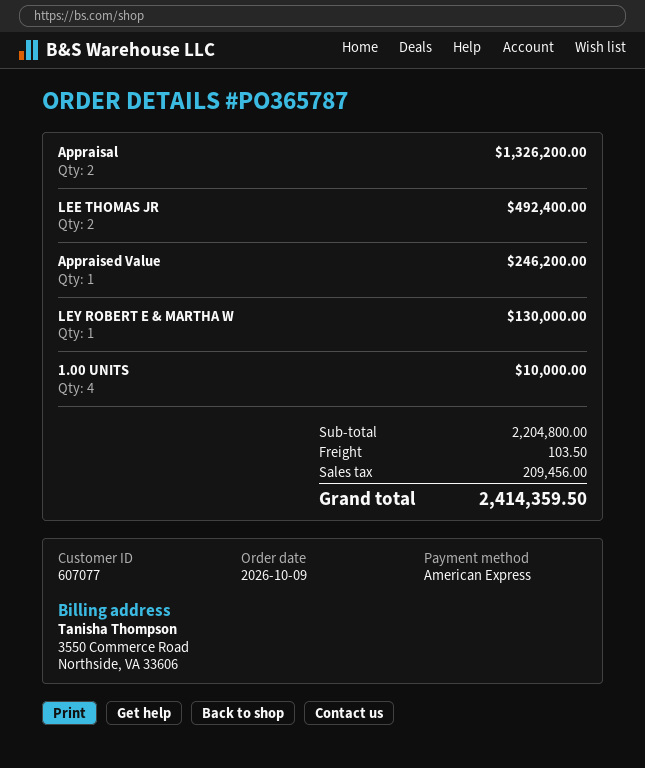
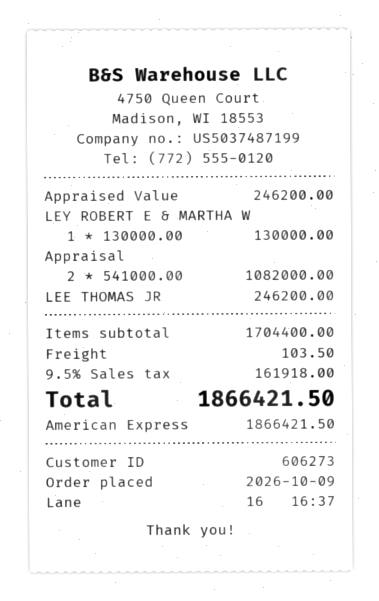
customer number: 607077 -> 606273
Appraisal: 2 for 1326200.00 -> 2 for 1082000.00
LEE THOMAS JR: 2 for 492400.00 -> 1 for 246200.00
1.00 UNITS: 4 for 10000.00 -> none
subtotal: 2204800.00 -> 1704400.00
tax: 209456.00 -> 161918.00
total: 2414359.50 -> 1866421.50

